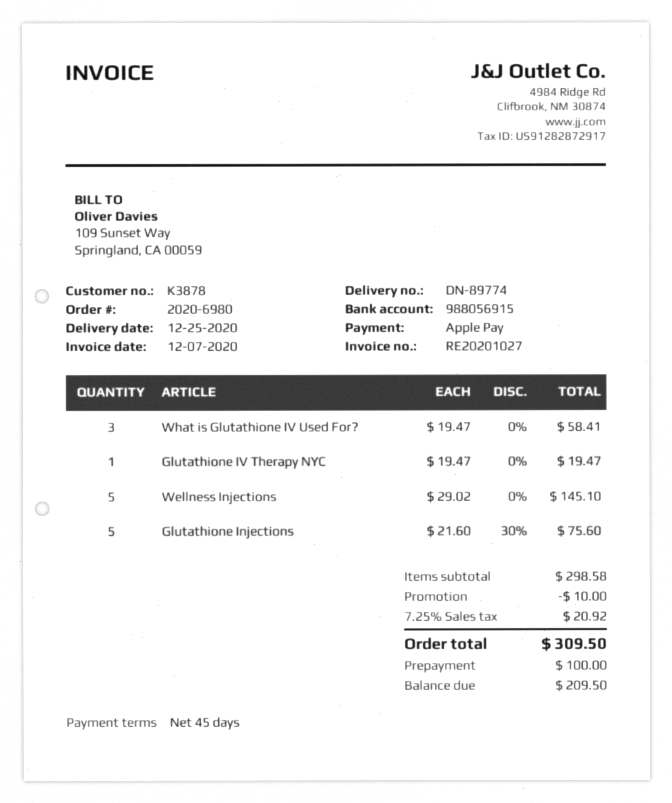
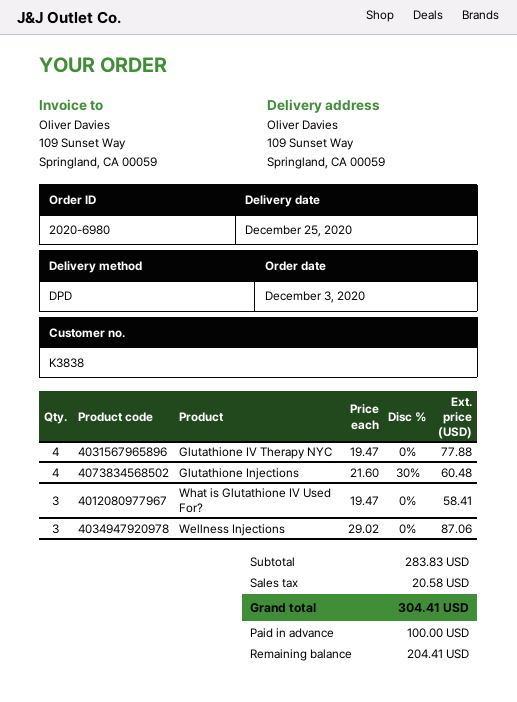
customer number: K3878 -> K3838
Glutathione IV Therapy NYC: 1 x 19.47 = 19.47 -> 4 x 19.47 = 77.88
Wellness Injections: 5 x 29.02 = 145.10 -> 3 x 29.02 = 87.06
Glutathione Injections: 5 x 21.60 - 30% = 75.60 -> 4 x 21.60 - 30% = 60.48
subtotal: 298.58 -> 283.83
discount: 10.00 -> none
tax: 20.92 -> 20.58
total: 309.50 -> 304.41
balance: 209.50 -> 204.41

